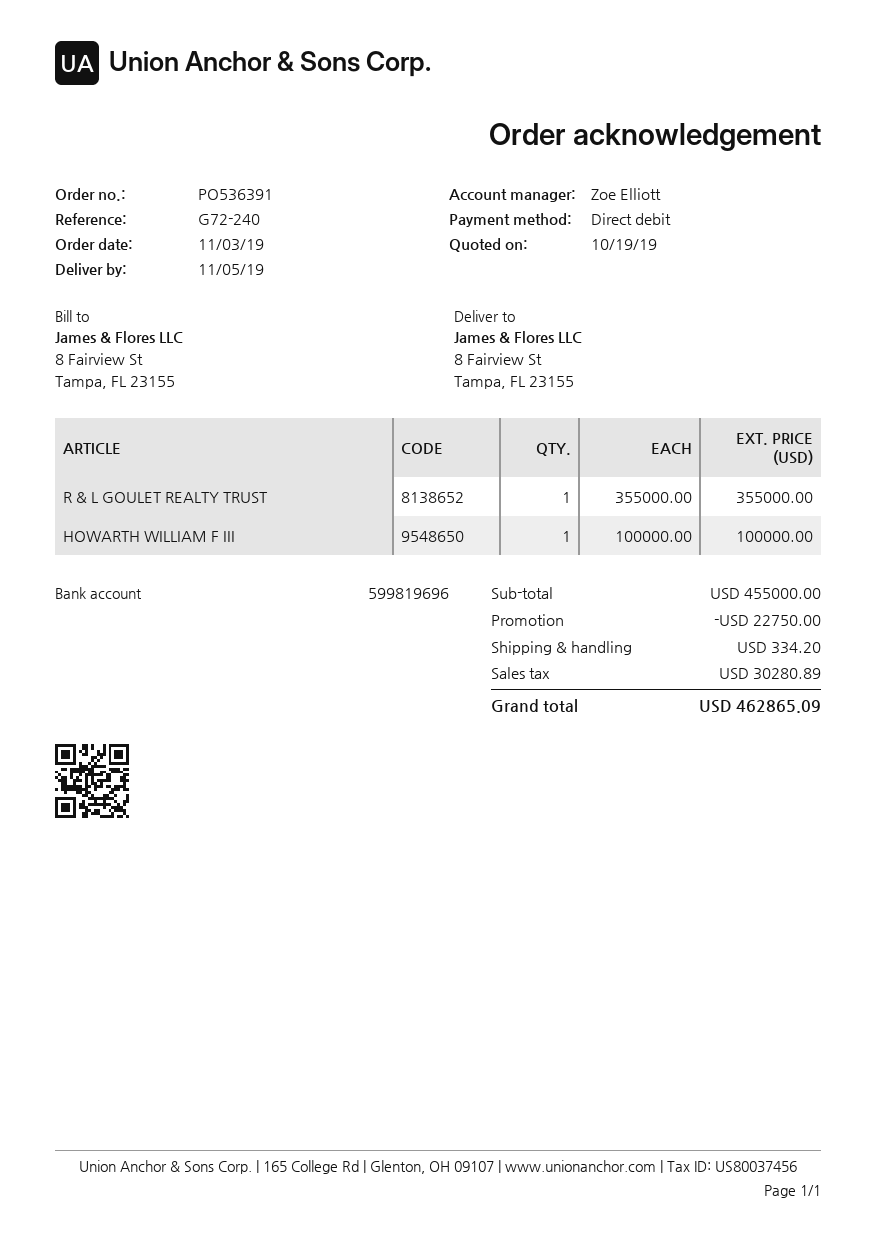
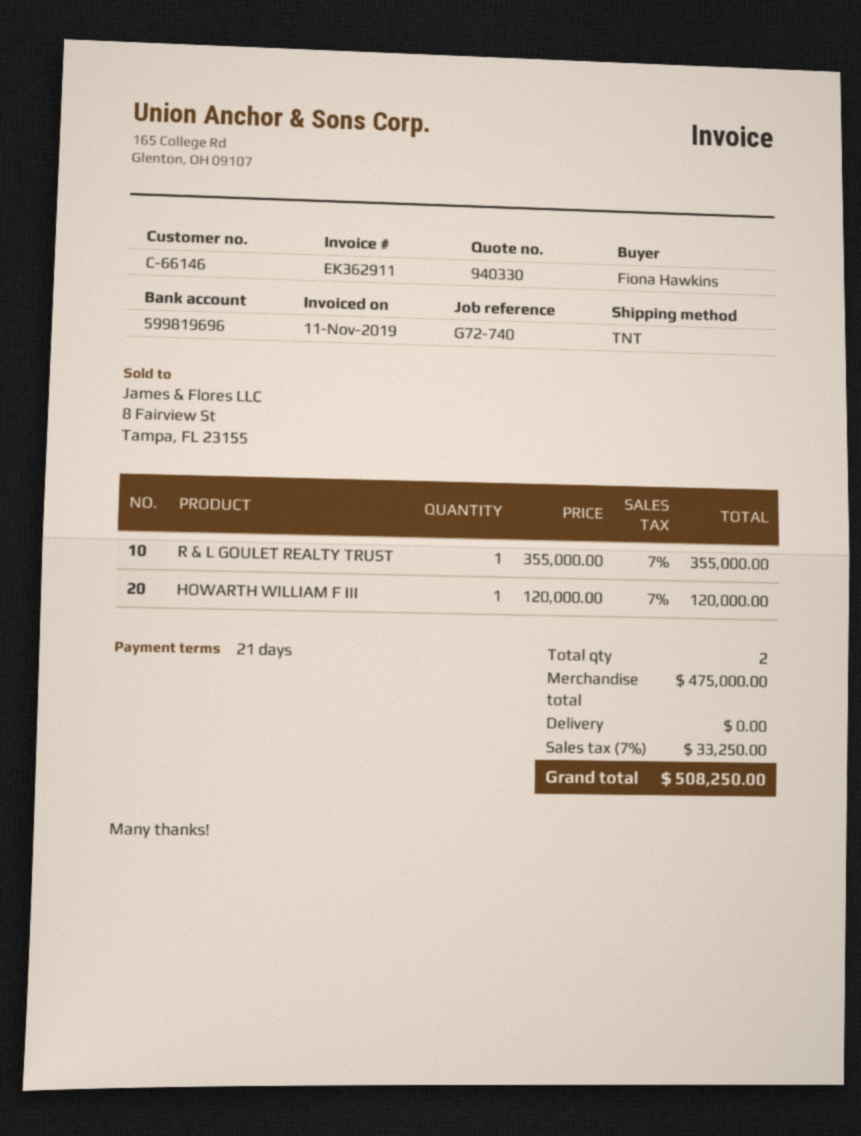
reference: G72-240 -> G72-740
HOWARTH WILLIAM F III: 1 x 100000.00 = 100000.00 -> 1 x 120000.00 = 120000.00
subtotal: 455000.00 -> 475000.00
discount: 22750.00 -> none
shipping: 334.20 -> 0.00
tax: 30280.89 -> 33250.00
total: 462865.09 -> 508250.00

